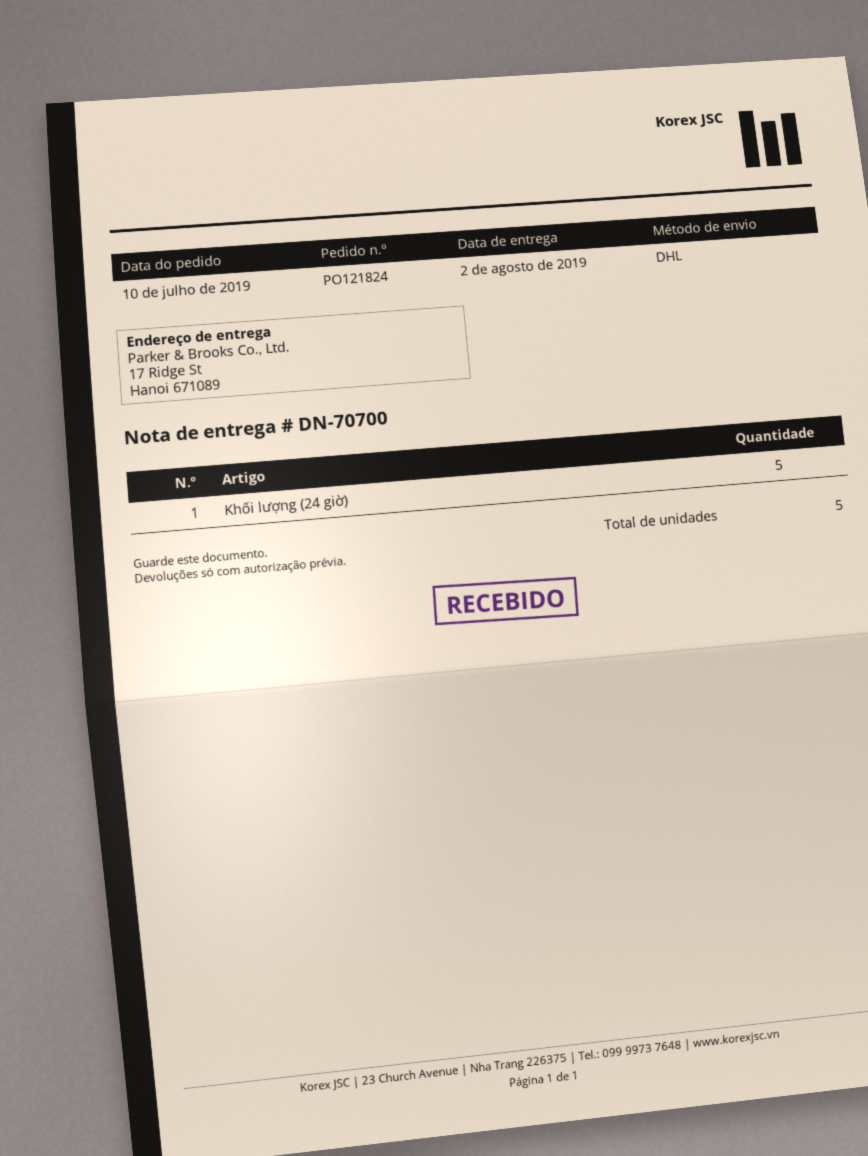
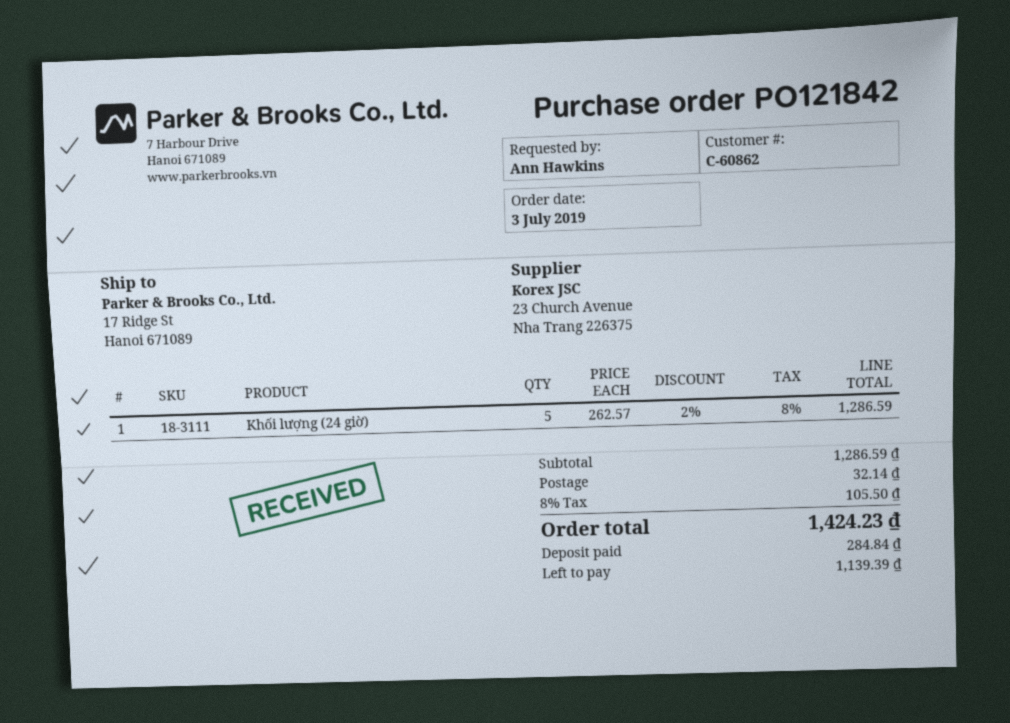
order number: PO121824 -> PO121842
order date: 2019-07-10 -> 2019-07-03

